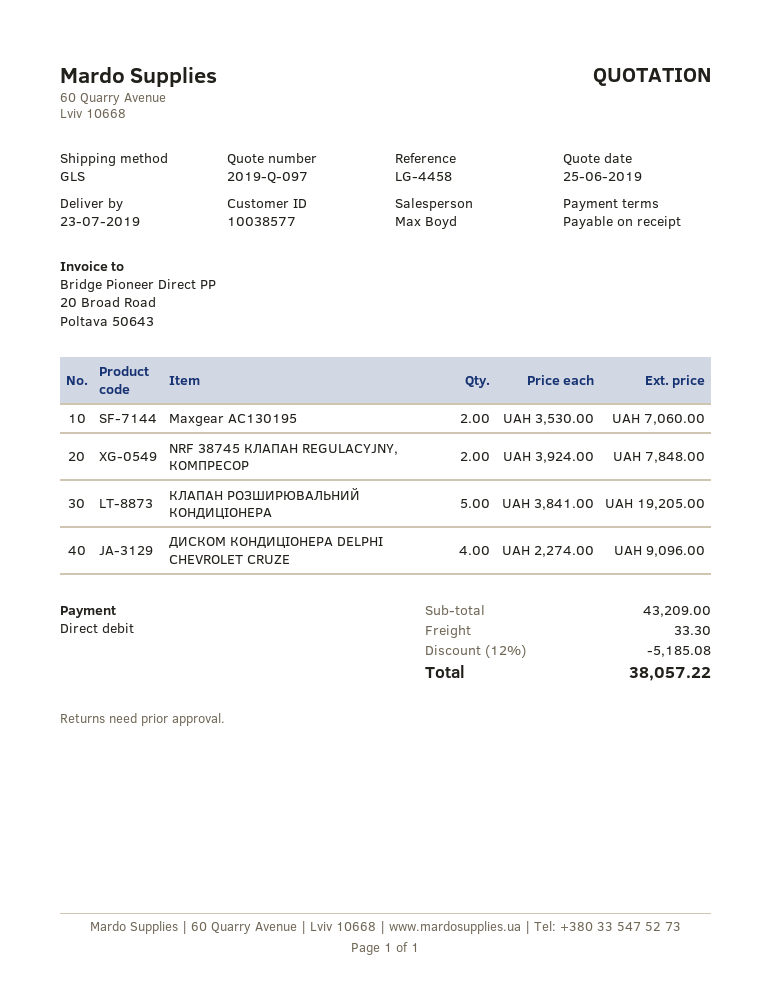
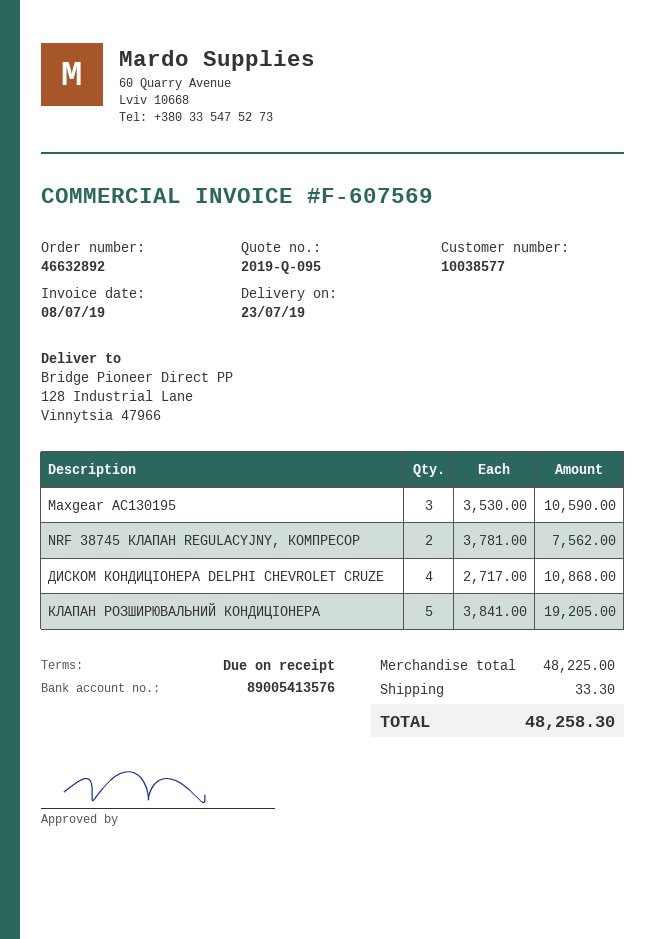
quote number: 2019-Q-097 -> 2019-Q-095
Maxgear AC130195: 2 x 3530.00 = 7060.00 -> 3 x 3530.00 = 10590.00
NRF 38745 КЛАПАН REGULACYJNY, КОМПРЕСОР: 2 x 3924.00 = 7848.00 -> 2 x 3781.00 = 7562.00
ДИСКОМ КОНДИЦІОНЕРА DELPHI CHEVROLET CRUZE: 4 x 2274.00 = 9096.00 -> 4 x 2717.00 = 10868.00
subtotal: 43209.00 -> 48225.00
discount: 12% = 5185.08 -> none
total: 38057.22 -> 48258.30

